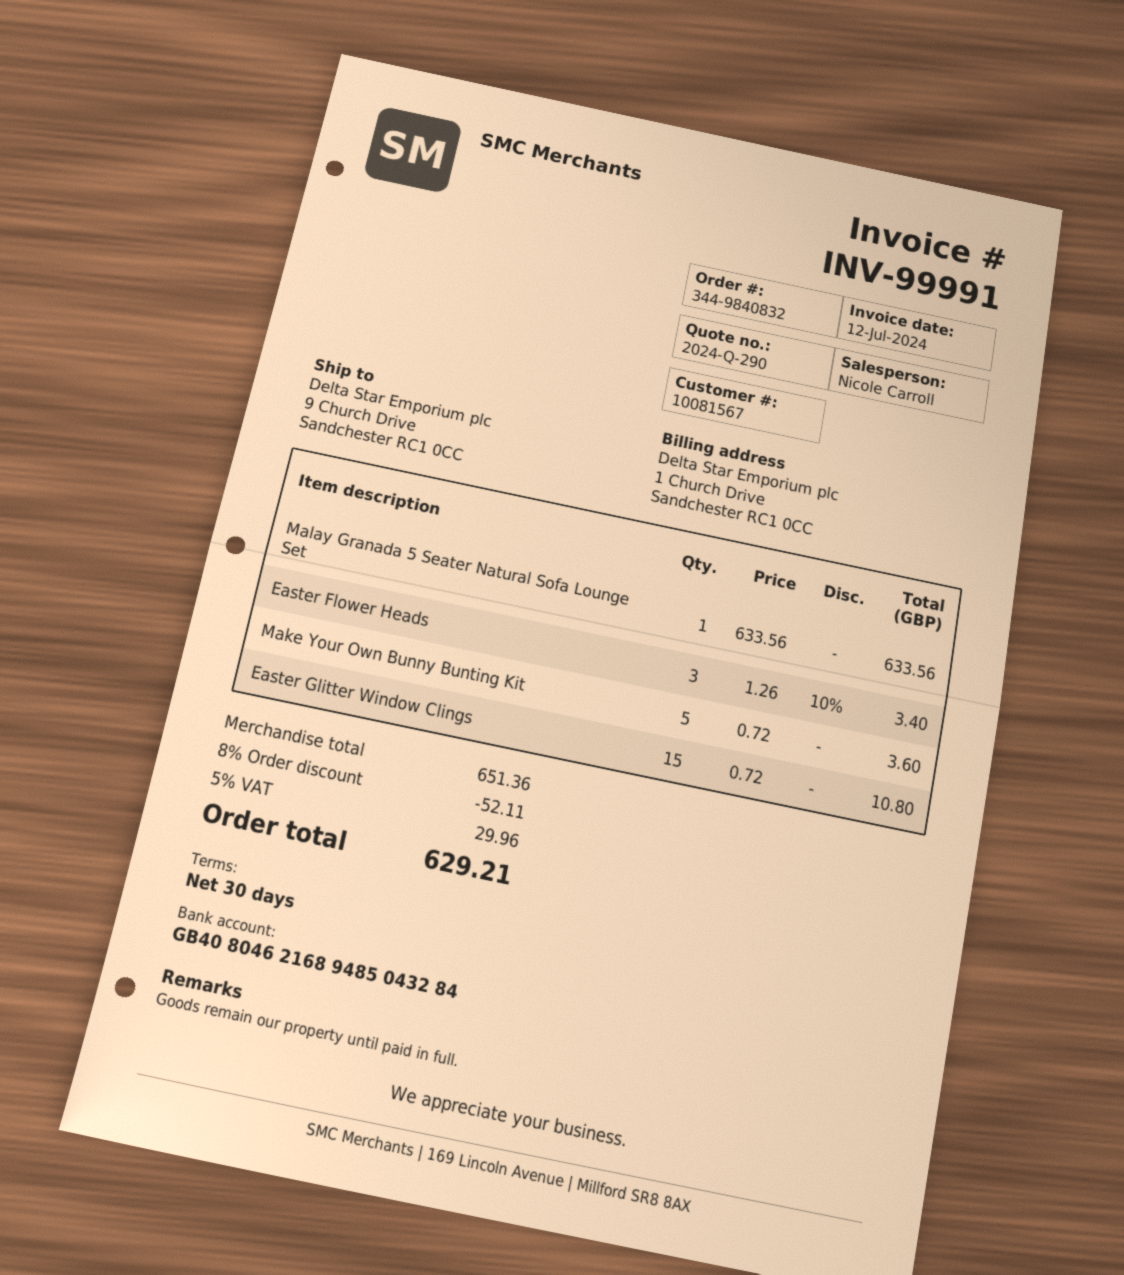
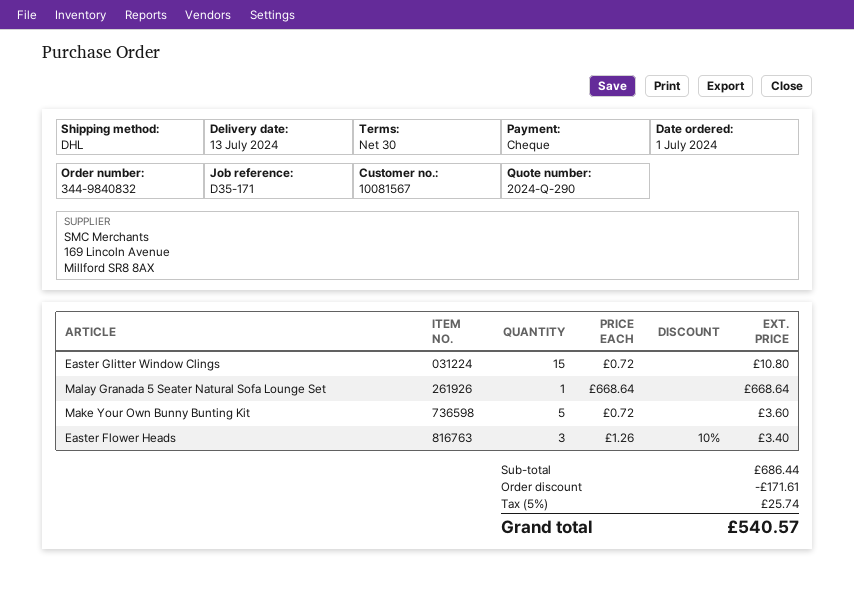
Malay Granada 5 Seater Natural Sofa Lounge Set: 1 x 633.56 = 633.56 -> 1 x 668.64 = 668.64
subtotal: 651.36 -> 686.44
discount: 52.11 -> 171.61
tax: 5% = 29.96 -> 5% = 25.74
total: 629.21 -> 540.57

